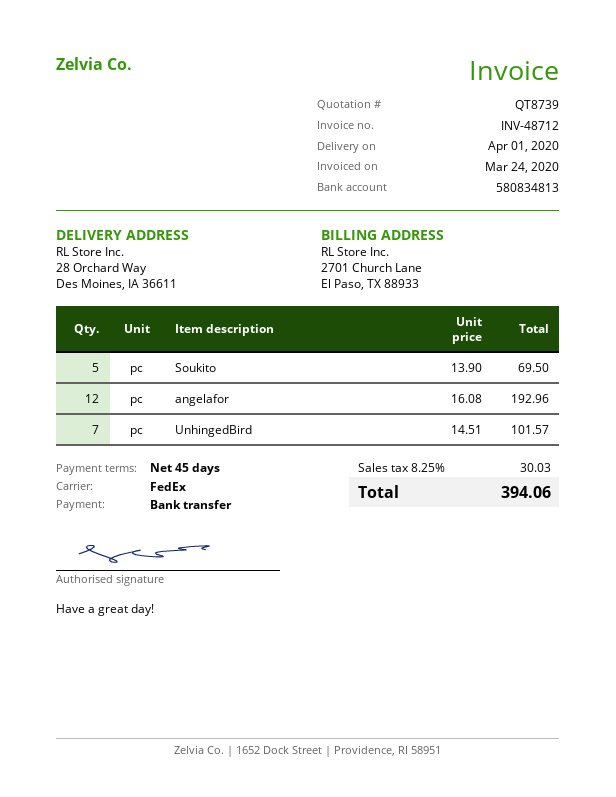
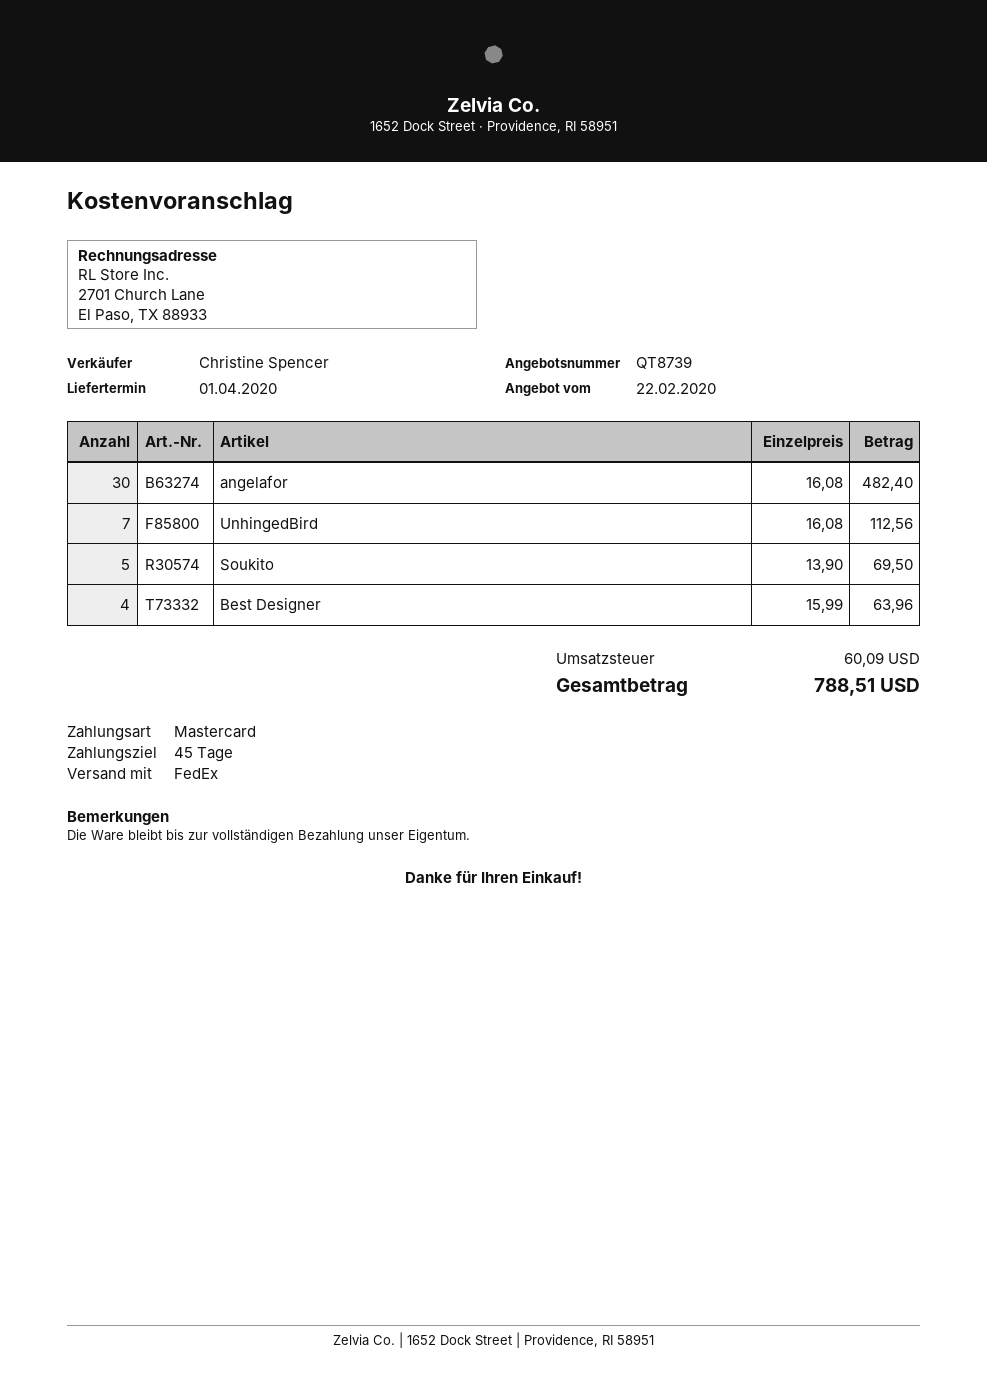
payment method: bank transfer -> Mastercard
angelafor: 12 x 16.08 = 192.96 -> 30 x 16.08 = 482.40
UnhingedBird: 7 x 14.51 = 101.57 -> 7 x 16.08 = 112.56
Best Designer: none -> 4 x 15.99 = 63.96
tax: 30.03 -> 60.09
total: 394.06 -> 788.51

